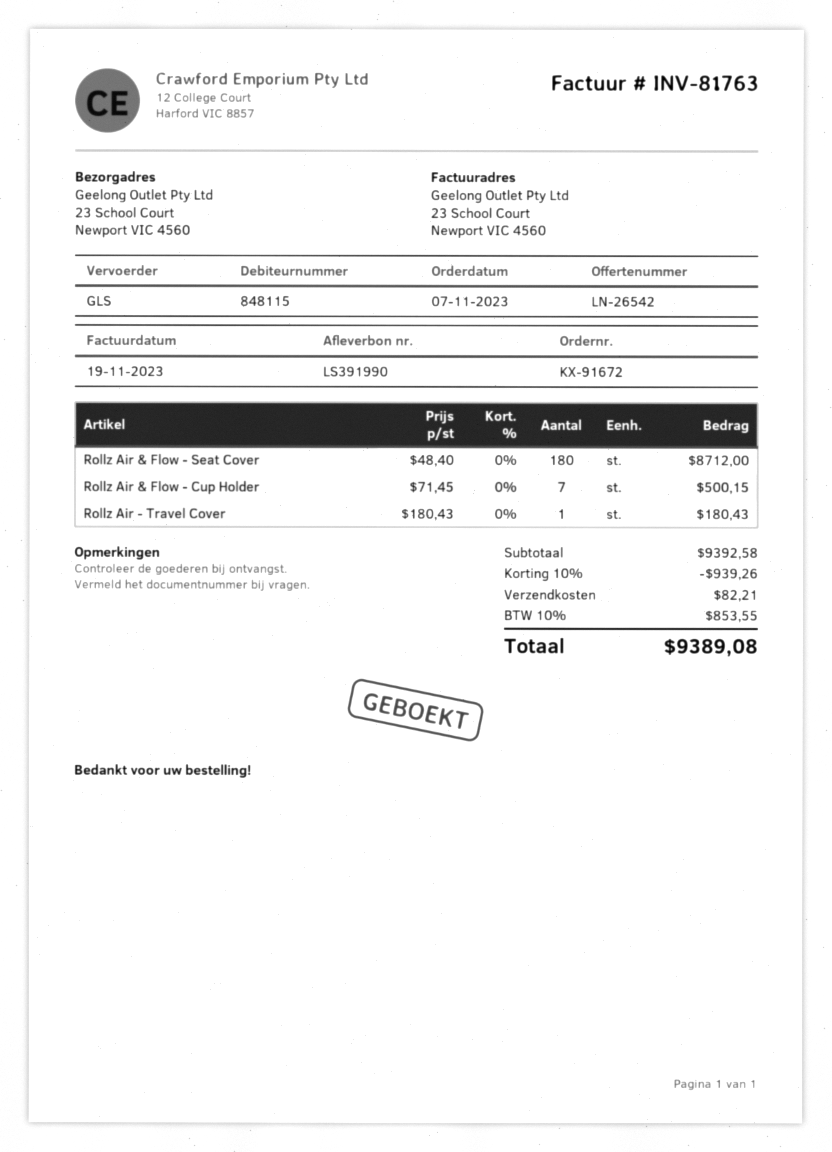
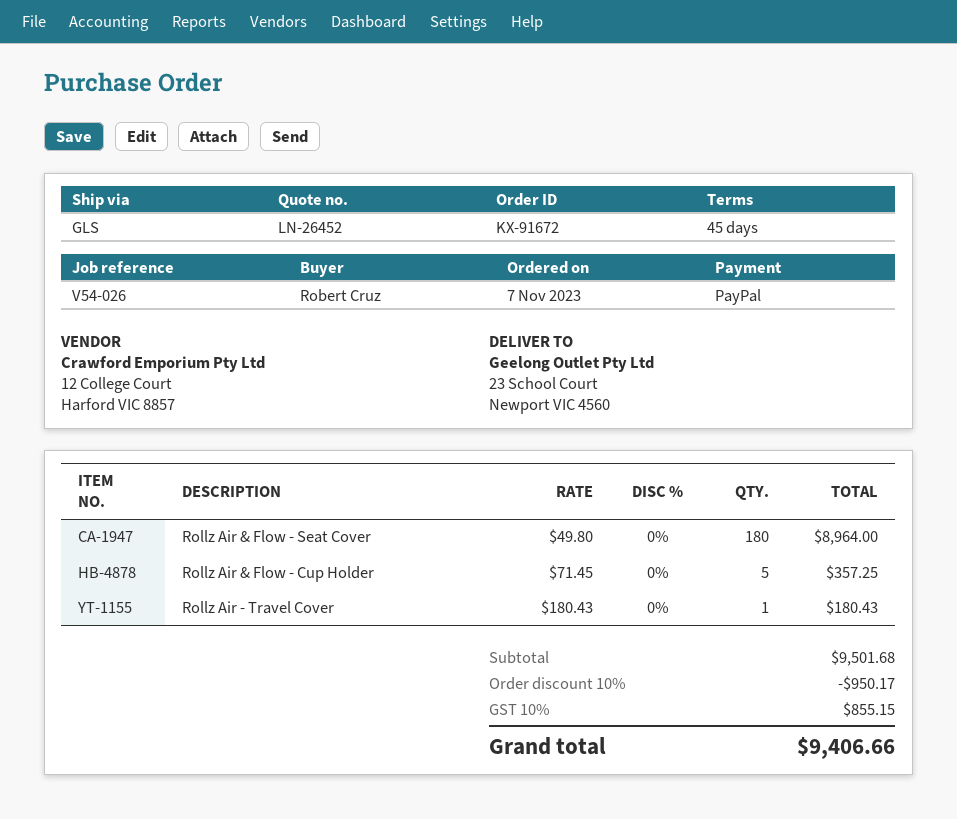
quote number: LN-26542 -> LN-26452
Rollz Air & Flow - Seat Cover: 180 x 48.40 = 8712.00 -> 180 x 49.80 = 8964.00
Rollz Air & Flow - Cup Holder: 7 x 71.45 = 500.15 -> 5 x 71.45 = 357.25
subtotal: 9392.58 -> 9501.68
discount: 10% = 939.26 -> 10% = 950.17
shipping: 82.21 -> none
tax: 10% = 853.55 -> 10% = 855.15
total: 9389.08 -> 9406.66

